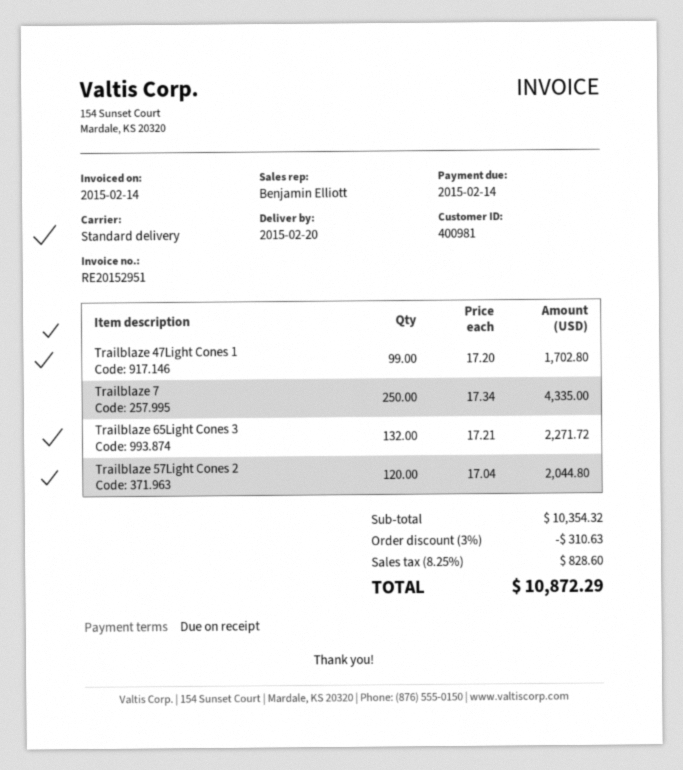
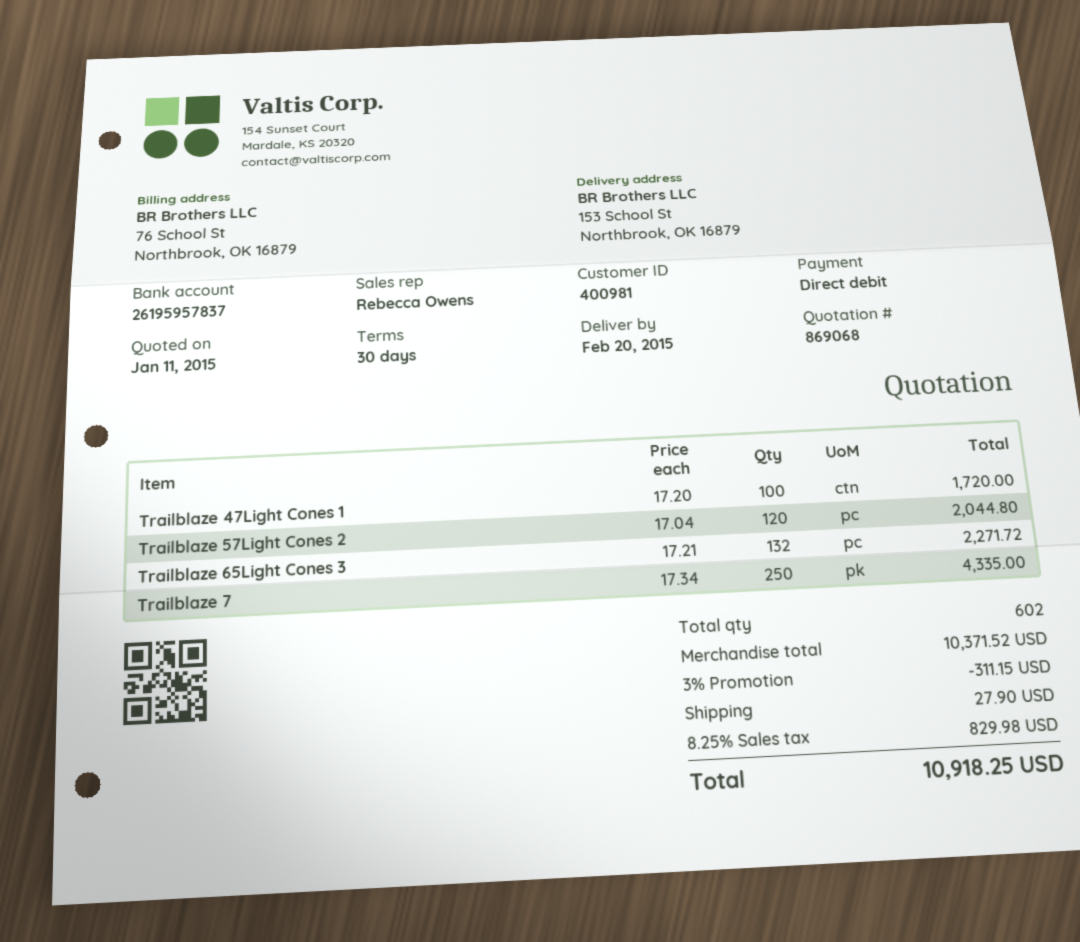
payment terms: on receipt -> 30 days
sales rep: Benjamin Elliott -> Rebecca Owens
Trailblaze 47Light Cones 1: 99 x 17.20 = 1702.80 -> 100 x 17.20 = 1720.00
subtotal: 10354.32 -> 10371.52
discount: 3% = 310.63 -> 3% = 311.15
shipping: none -> 27.90
tax: 8.25% = 828.60 -> 8.25% = 829.98
total: 10872.29 -> 10918.25

